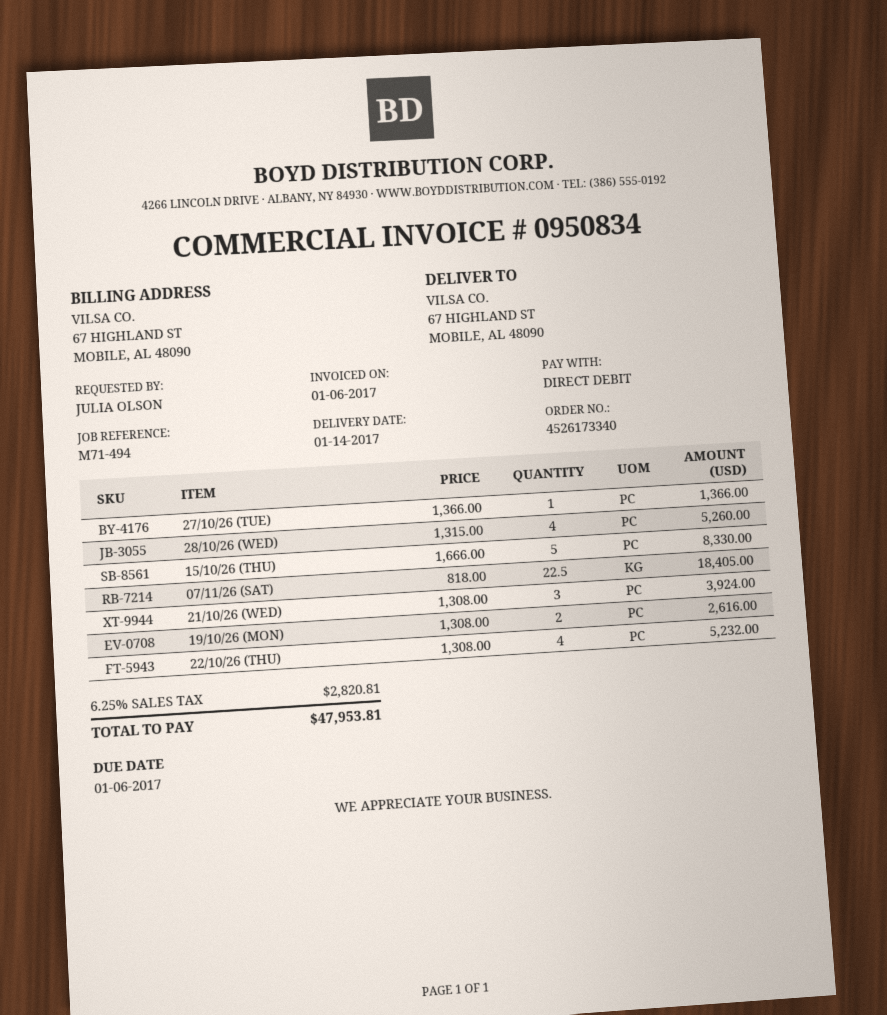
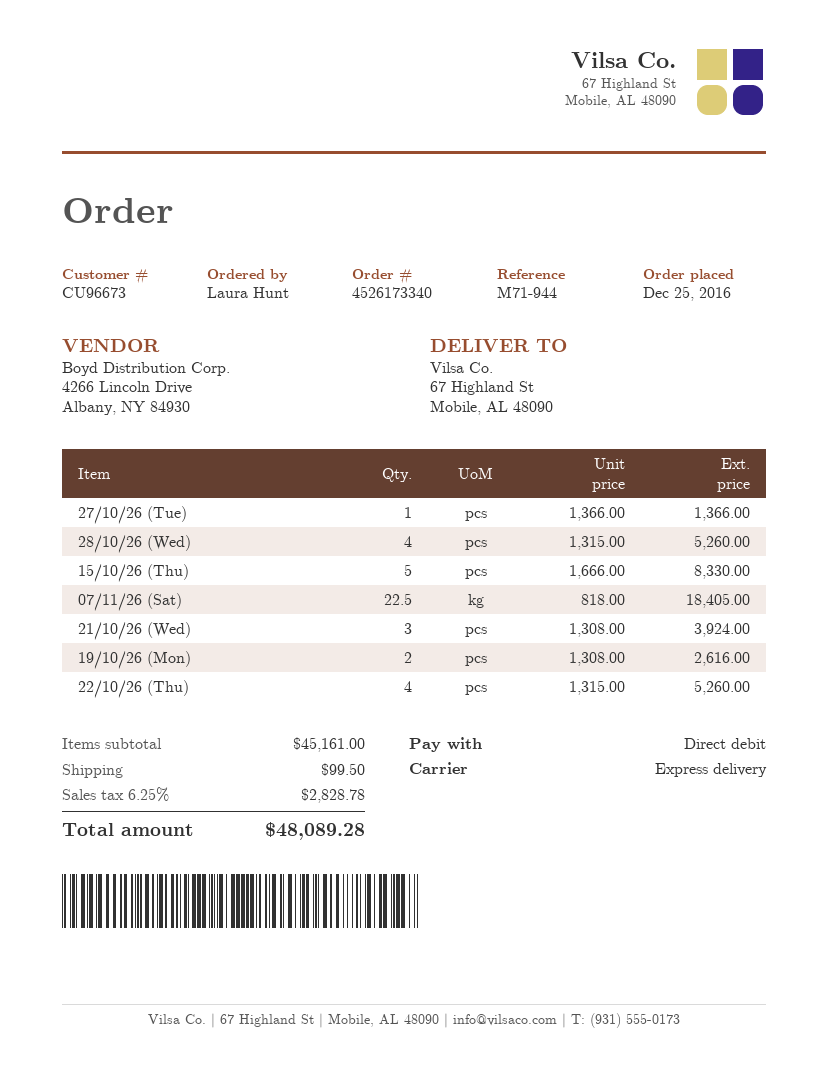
reference: M71-494 -> M71-944
ordered by: JULIA OLSON -> Laura Hunt
22/10/26 (THU): 4 x 1308.00 = 5232.00 -> 4 x 1315.00 = 5260.00
shipping: none -> 99.50
tax: 6.25% = 2820.81 -> 6.25% = 2828.78
total: 47953.81 -> 48089.28

